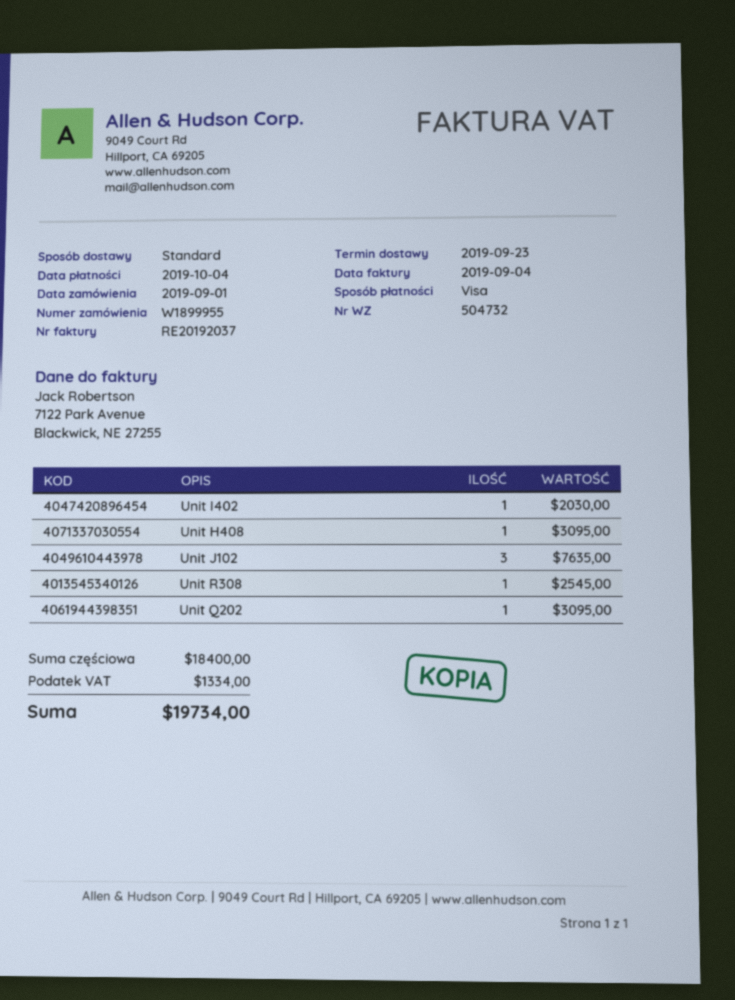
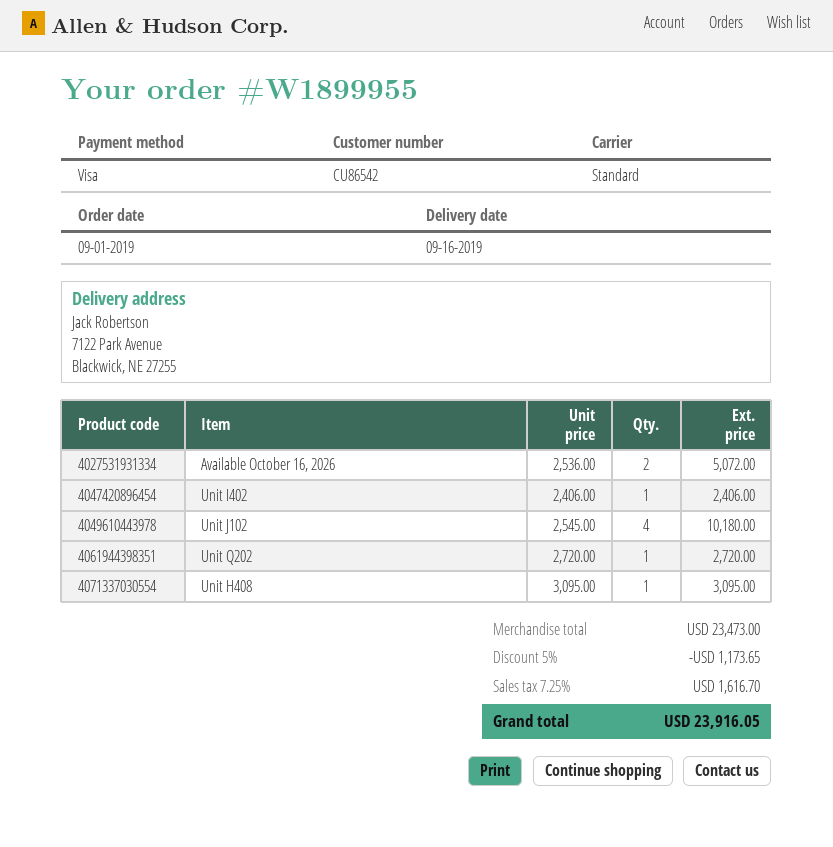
delivery date: 2019-09-23 -> 2019-09-16
Unit I402: 1 for 2030.00 -> 1 for 2406.00
Unit J102: 3 for 7635.00 -> 4 for 10180.00
Unit R308: 1 for 2545.00 -> none
Unit Q202: 1 for 3095.00 -> 1 for 2720.00
Available October 16, 2026: none -> 2 for 5072.00
subtotal: 18400.00 -> 23473.00
discount: none -> 5% = 1173.65
tax: 1334.00 -> 1616.70
total: 19734.00 -> 23916.05

